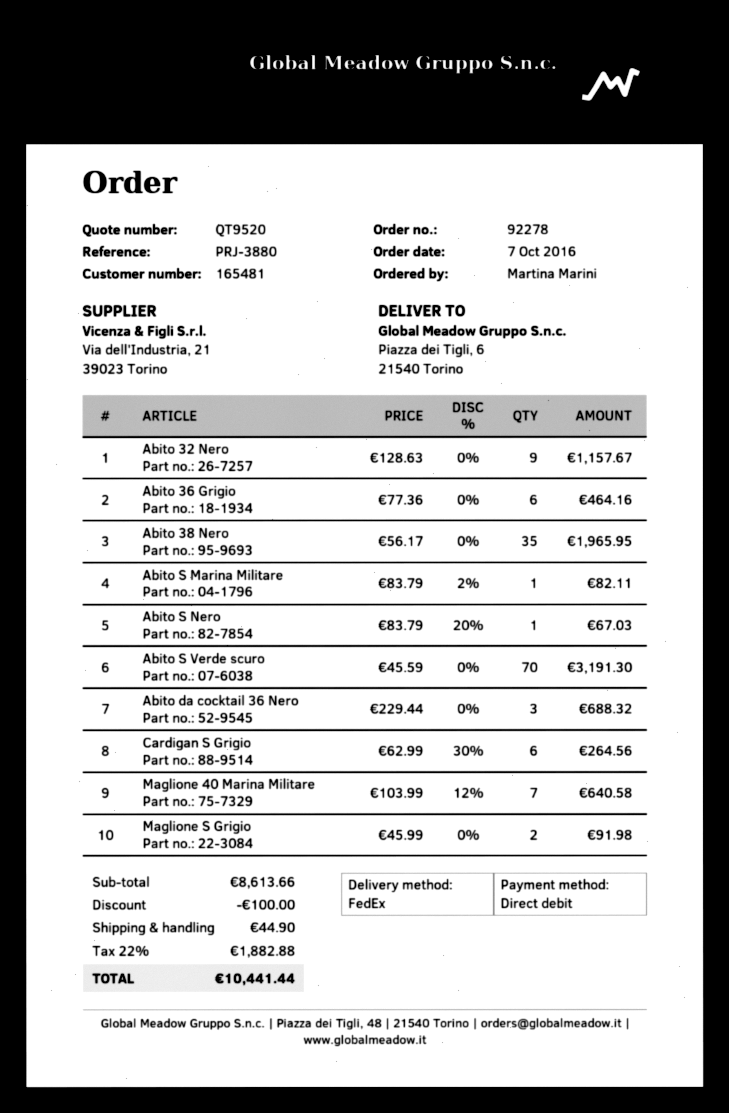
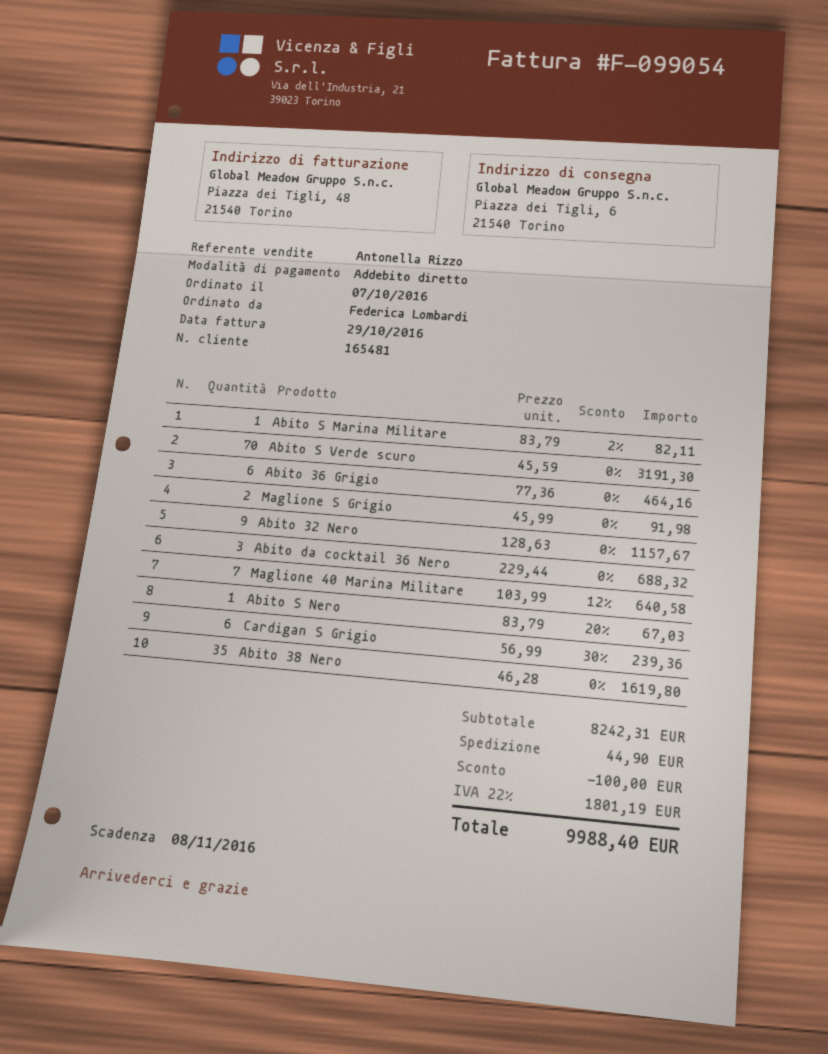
ordered by: Martina Marini -> Federica Lombardi
Abito 38 Nero: 35 x 56.17 = 1965.95 -> 35 x 46.28 = 1619.80
Cardigan S Grigio: 6 x 62.99 - 30% = 264.56 -> 6 x 56.99 - 30% = 239.36
subtotal: 8613.66 -> 8242.31
tax: 22% = 1882.88 -> 22% = 1801.19
total: 10441.44 -> 9988.40

